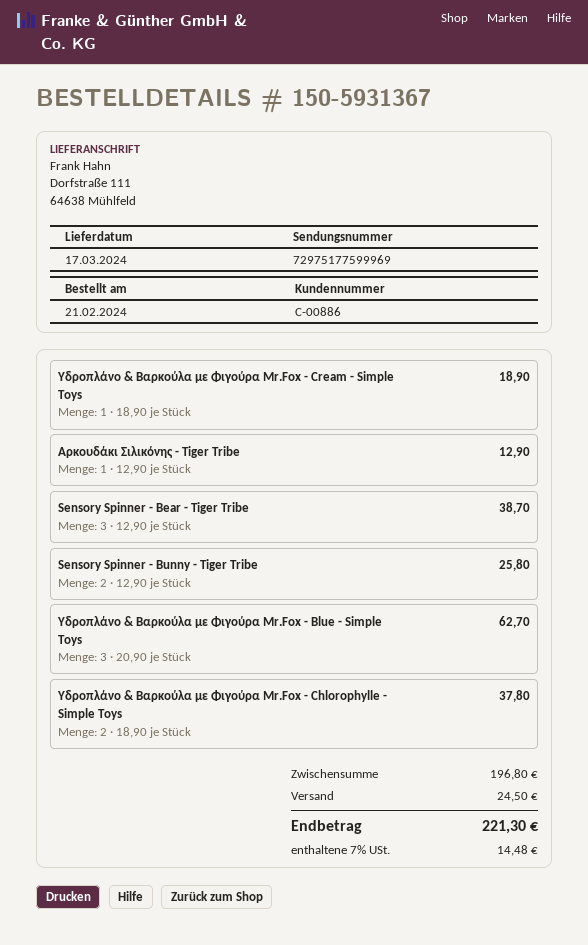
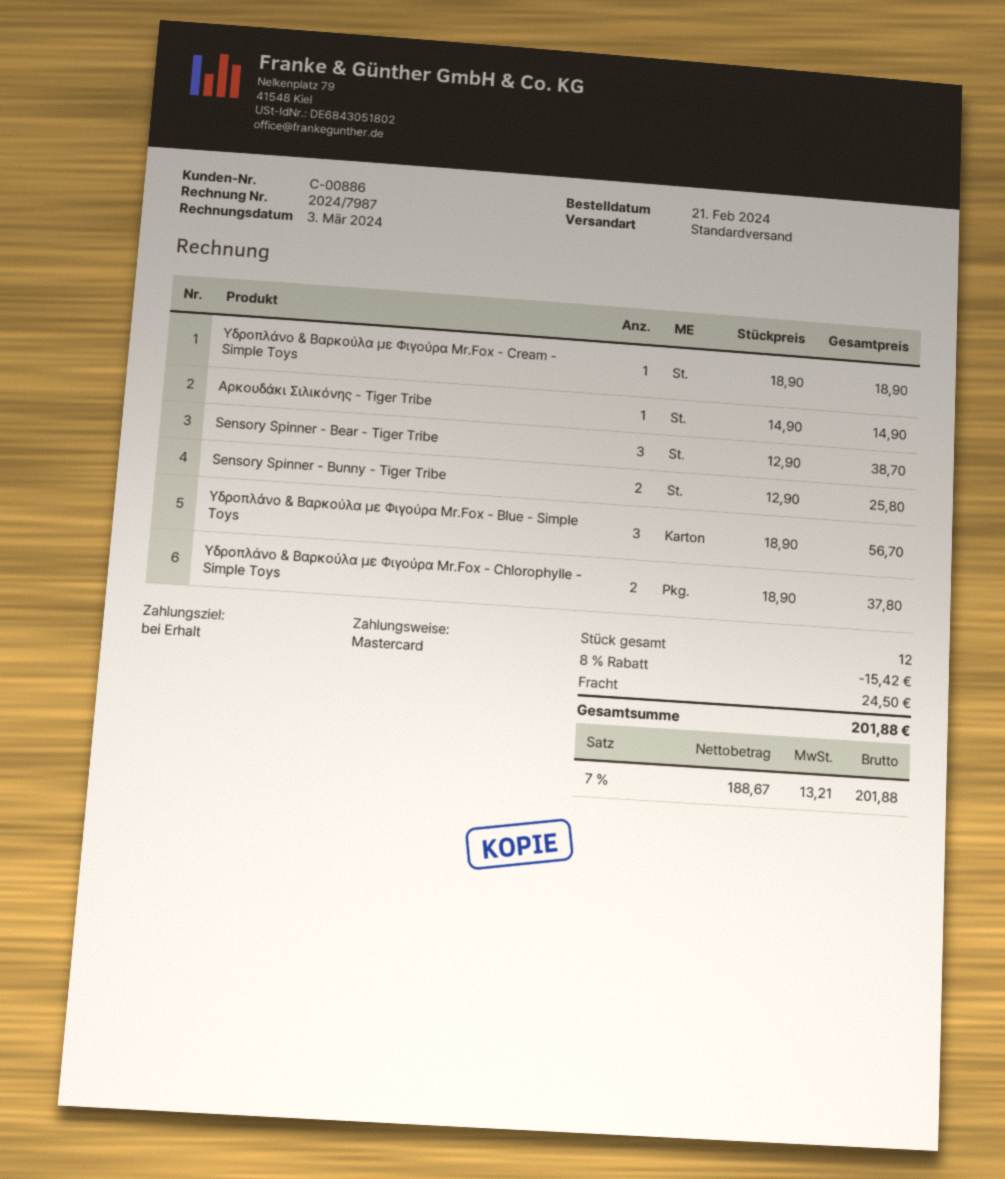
Αρκουδάκι Σιλικόνης - Tiger Tribe: 1 x 12.90 = 12.90 -> 1 x 14.90 = 14.90
Υδροπλάνο & Βαρκούλα με Φιγούρα Mr.Fox - Blue - Simple Toys: 3 x 20.90 = 62.70 -> 3 x 18.90 = 56.70
discount: none -> 8% = 15.42
tax: 7% = 14.48 -> 7% = 13.21
total: 221.30 -> 201.88

